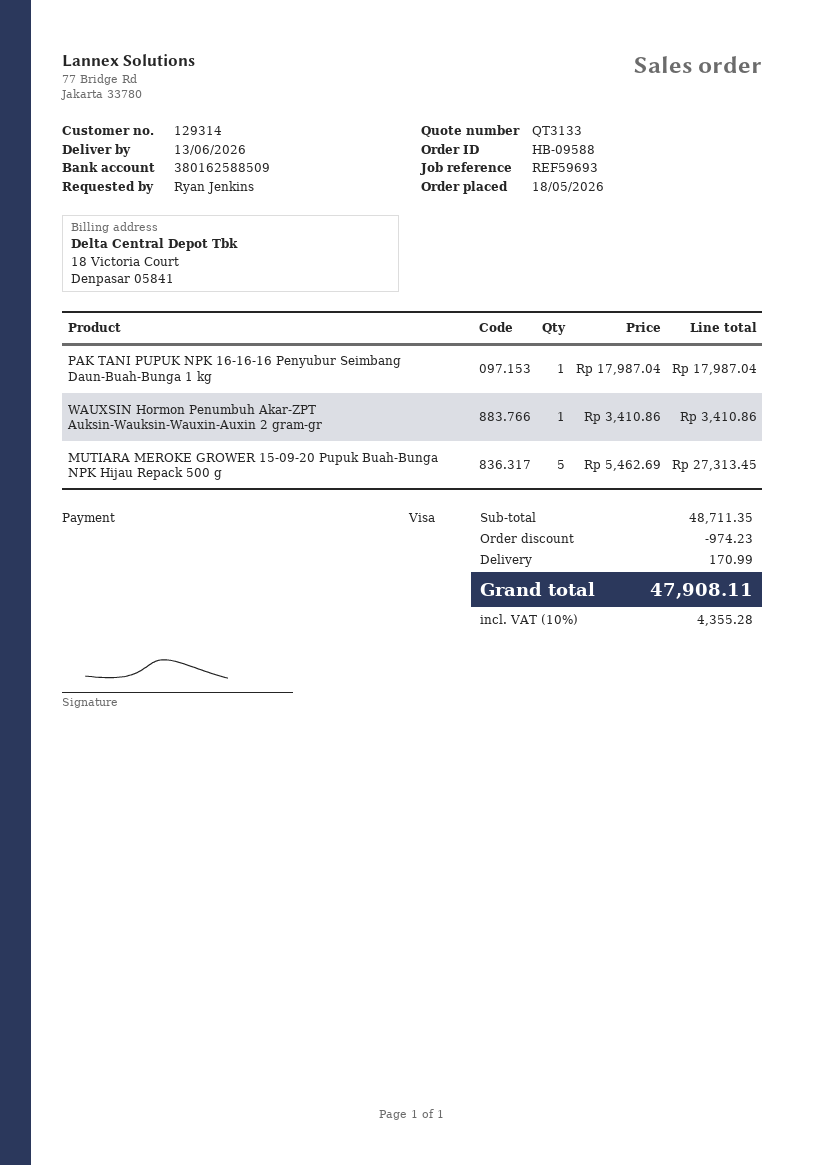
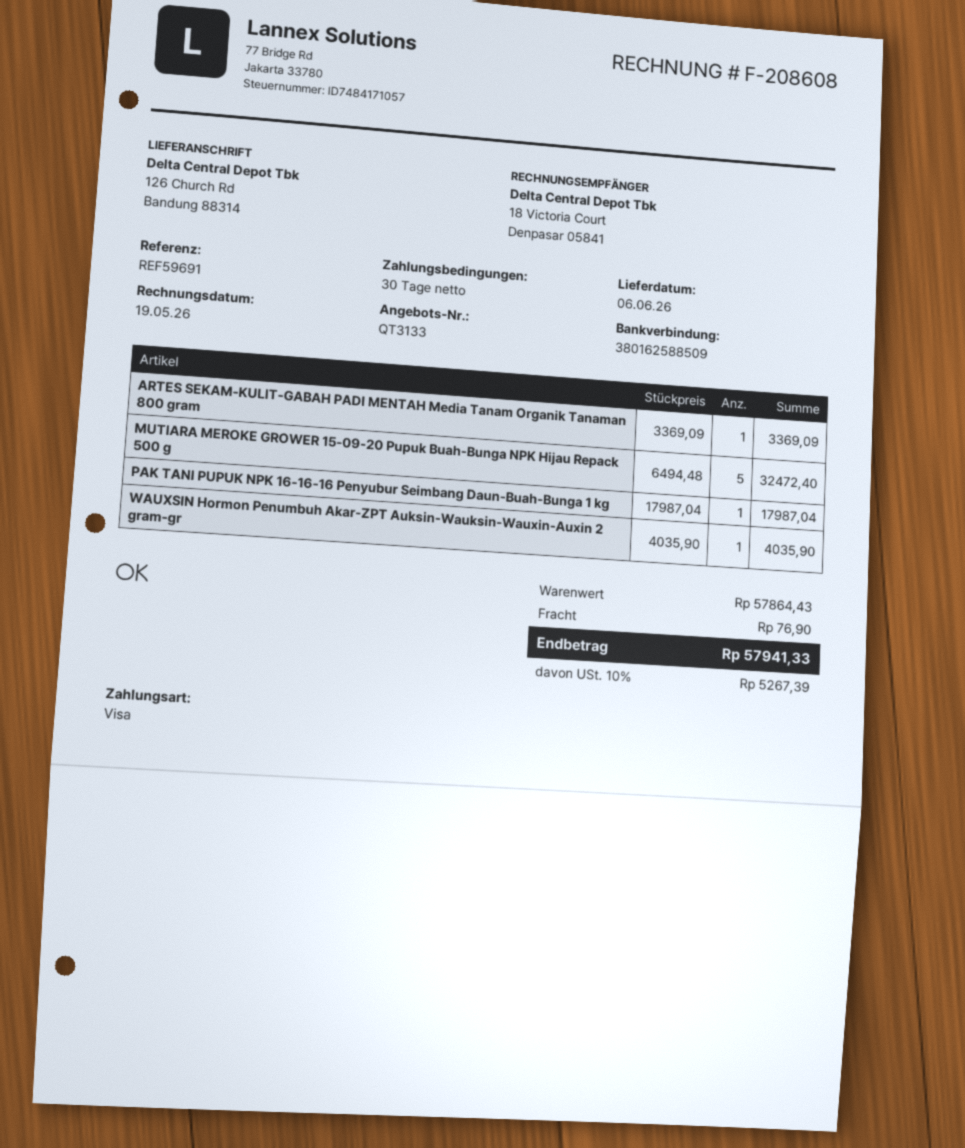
delivery date: 2026-06-13 -> 2026-06-06
reference: REF59693 -> REF59691
WAUXSIN Hormon Penumbuh Akar-ZPT Auksin-Wauksin-Wauxin-Auxin 2 gram-gr: 1 x 3410.86 = 3410.86 -> 1 x 4035.90 = 4035.90
MUTIARA MEROKE GROWER 15-09-20 Pupuk Buah-Bunga NPK Hijau Repack 500 g: 5 x 5462.69 = 27313.45 -> 5 x 6494.48 = 32472.40
ARTES SEKAM-KULIT-GABAH PADI MENTAH Media Tanam Organik Tanaman 800 gram: none -> 1 x 3369.09 = 3369.09
subtotal: 48711.35 -> 57864.43
discount: 974.23 -> none
shipping: 170.99 -> 76.90
tax: 10% = 4355.28 -> 10% = 5267.39
total: 47908.11 -> 57941.33

